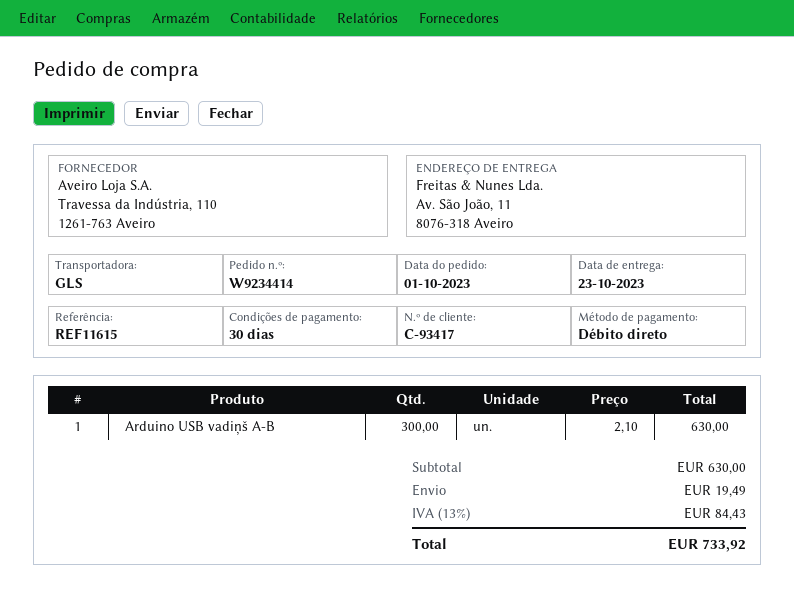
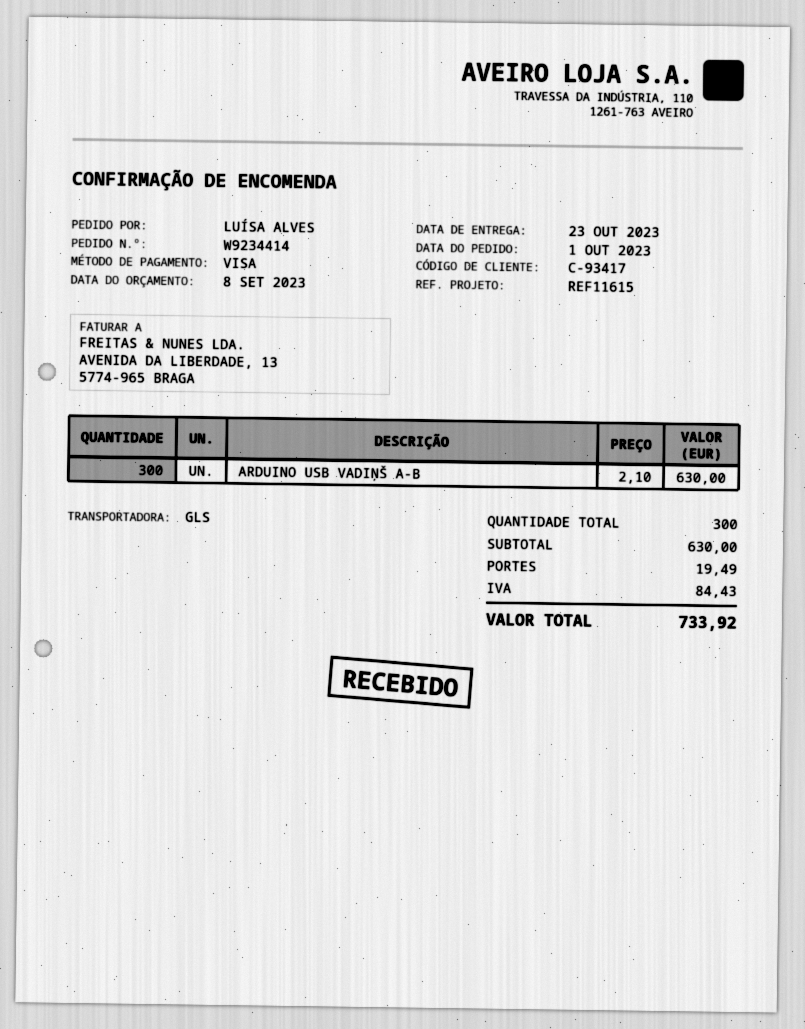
payment method: direct debit -> Visa

